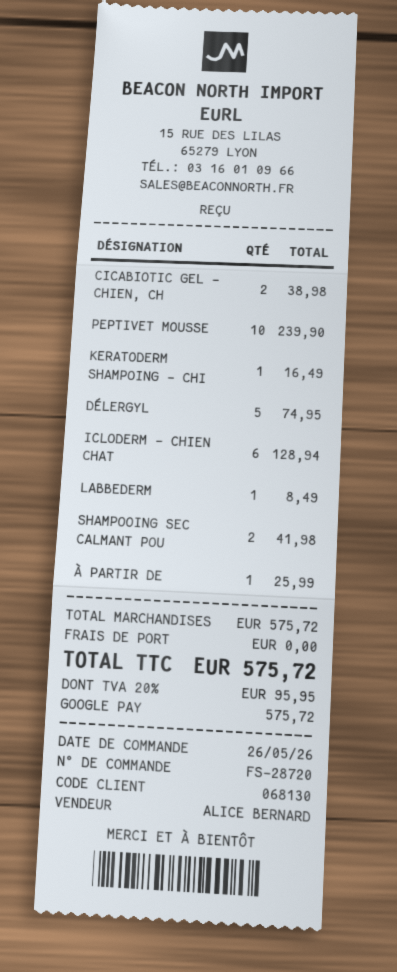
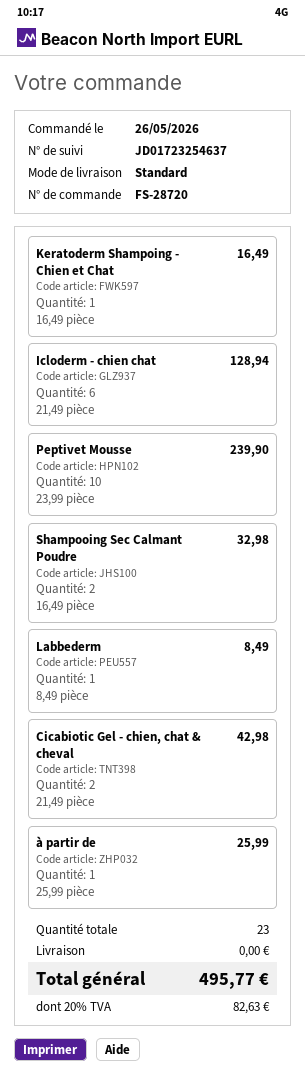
CICABIOTIC GEL - CHIEN, CH: 2 for 38.98 -> 2 for 42.98
DÉLERGYL: 5 for 74.95 -> none
SHAMPOOING SEC CALMANT POU: 2 for 41.98 -> 2 for 32.98
tax: 20% = 95.95 -> 20% = 82.63
total: 575.72 -> 495.77

